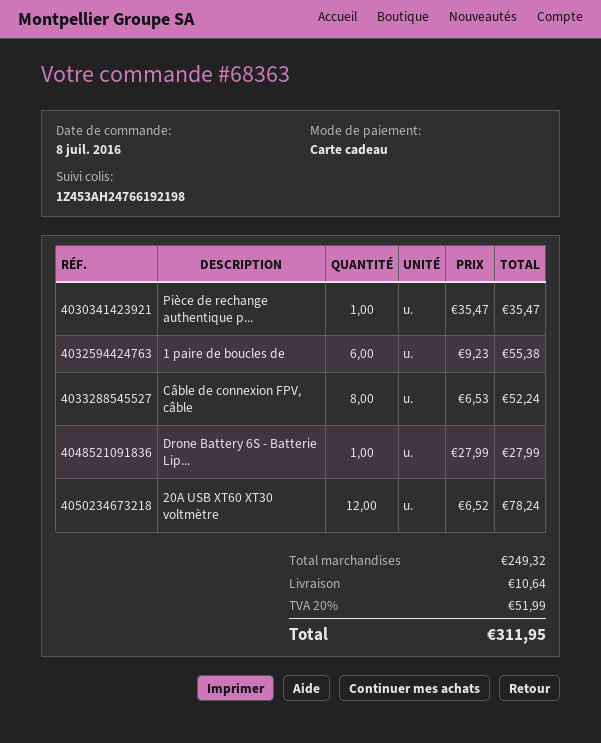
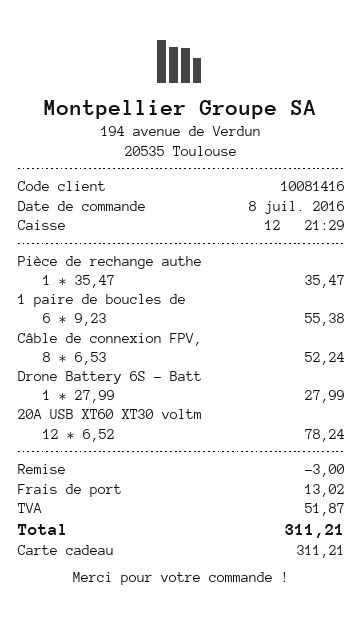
discount: none -> 3.00
shipping: 10.64 -> 13.02
tax: 51.99 -> 51.87
total: 311.95 -> 311.21

